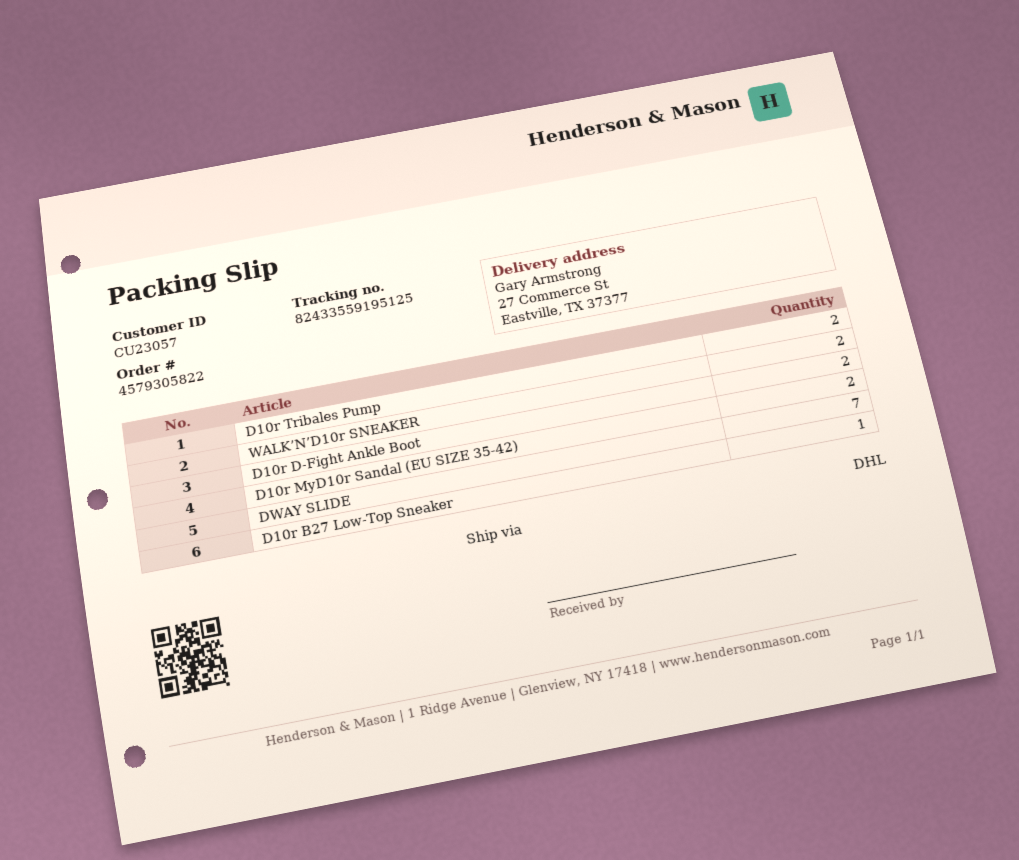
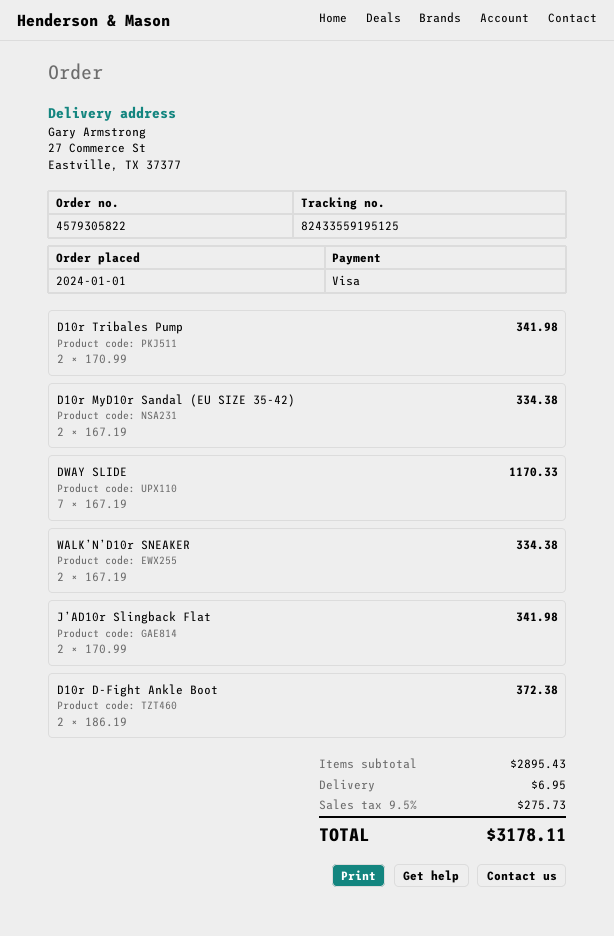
D10r B27 Low-Top Sneaker: 1 -> none
J’AD10r Slingback Flat: none -> 2

